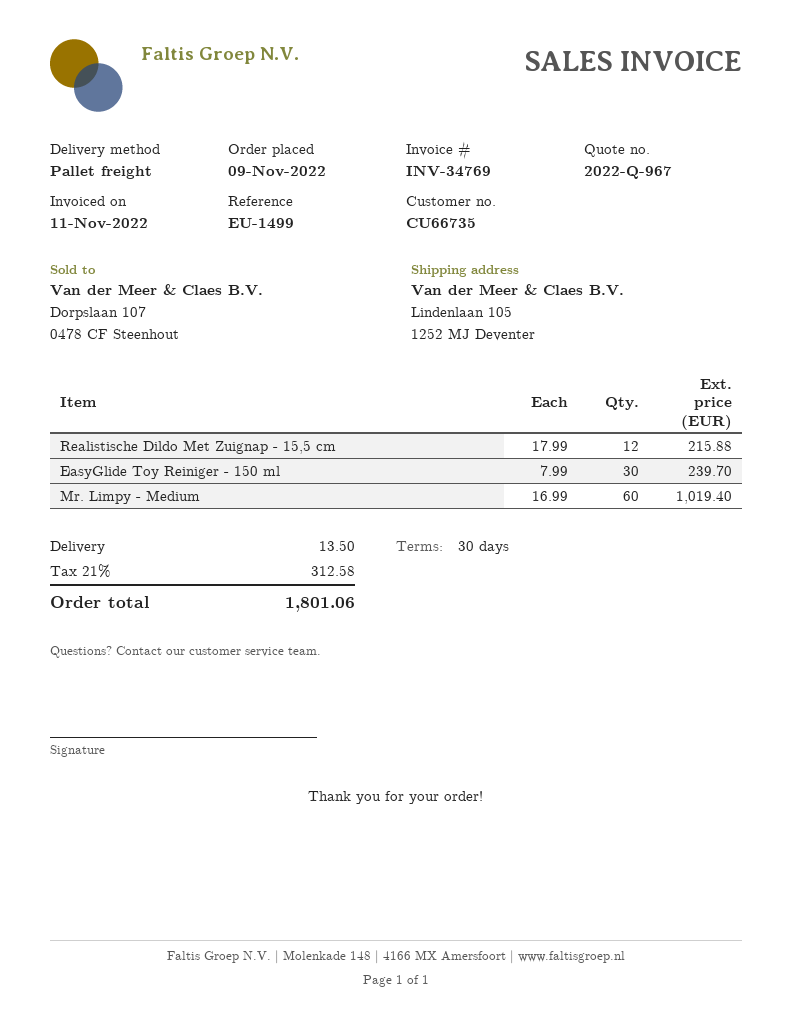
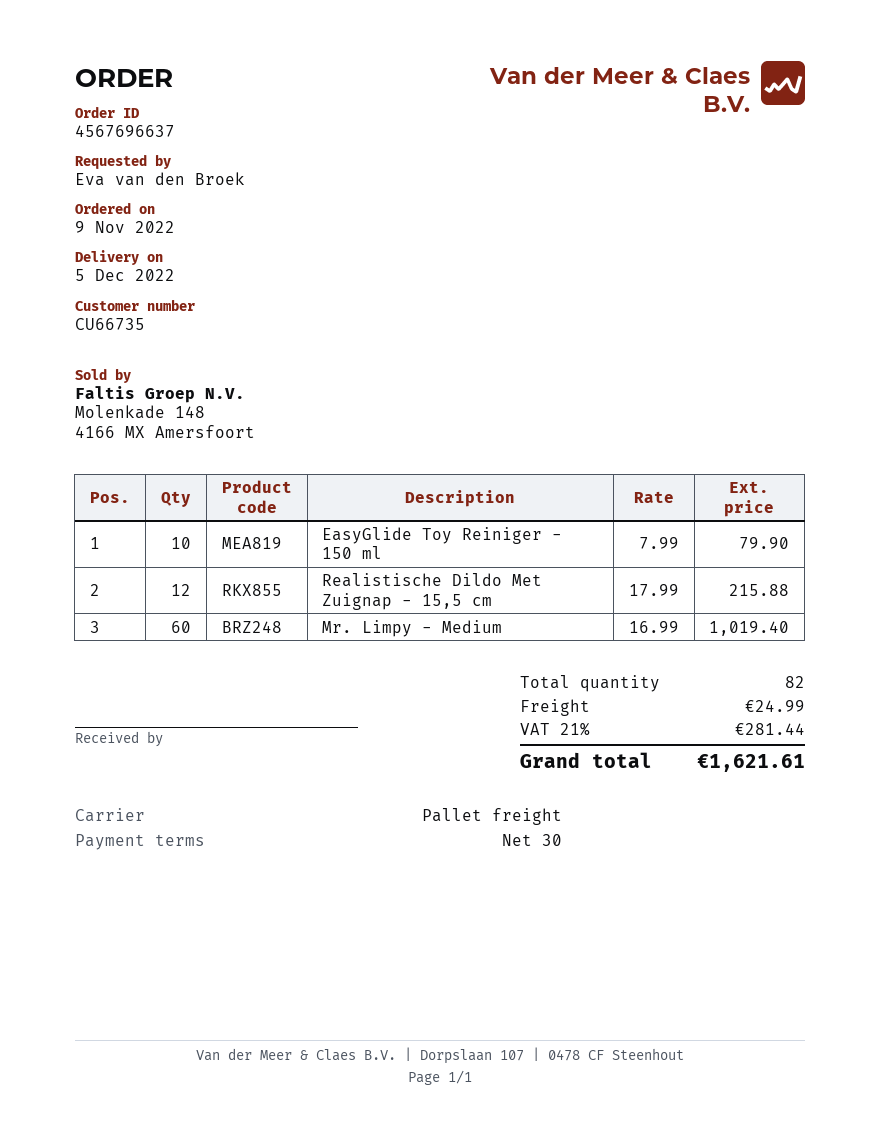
EasyGlide Toy Reiniger - 150 ml: 30 x 7.99 = 239.70 -> 10 x 7.99 = 79.90
shipping: 13.50 -> 24.99
tax: 21% = 312.58 -> 21% = 281.44
total: 1801.06 -> 1621.61

